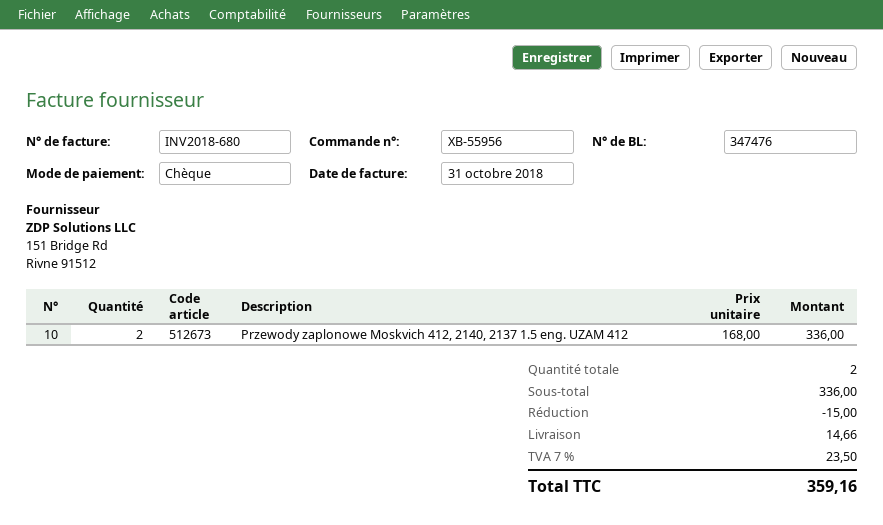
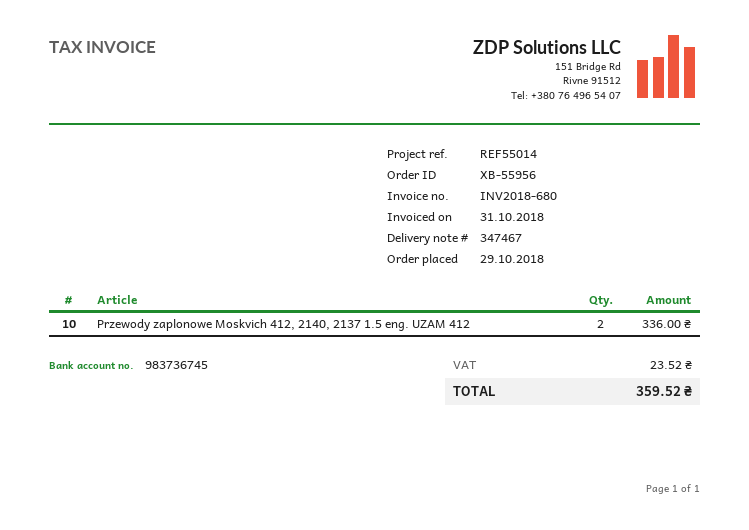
delivery note number: 347476 -> 347467
discount: 15.00 -> none
shipping: 14.66 -> none
tax: 23.50 -> 23.52
total: 359.16 -> 359.52

